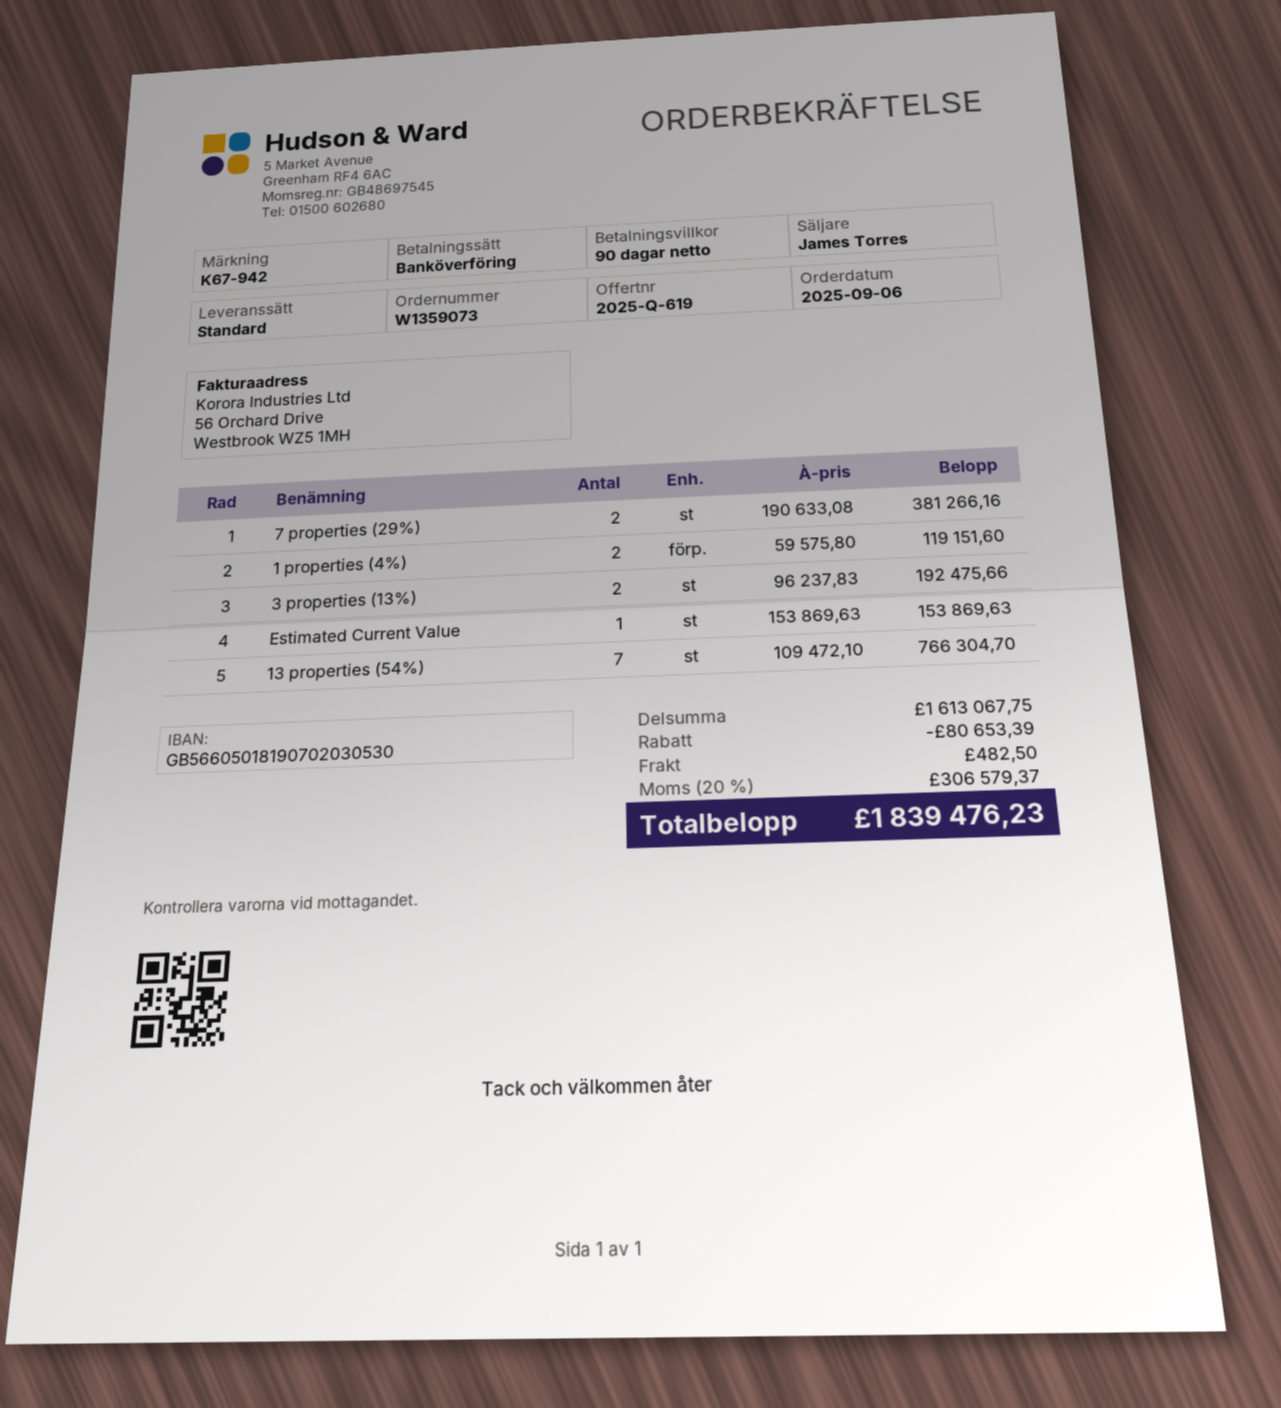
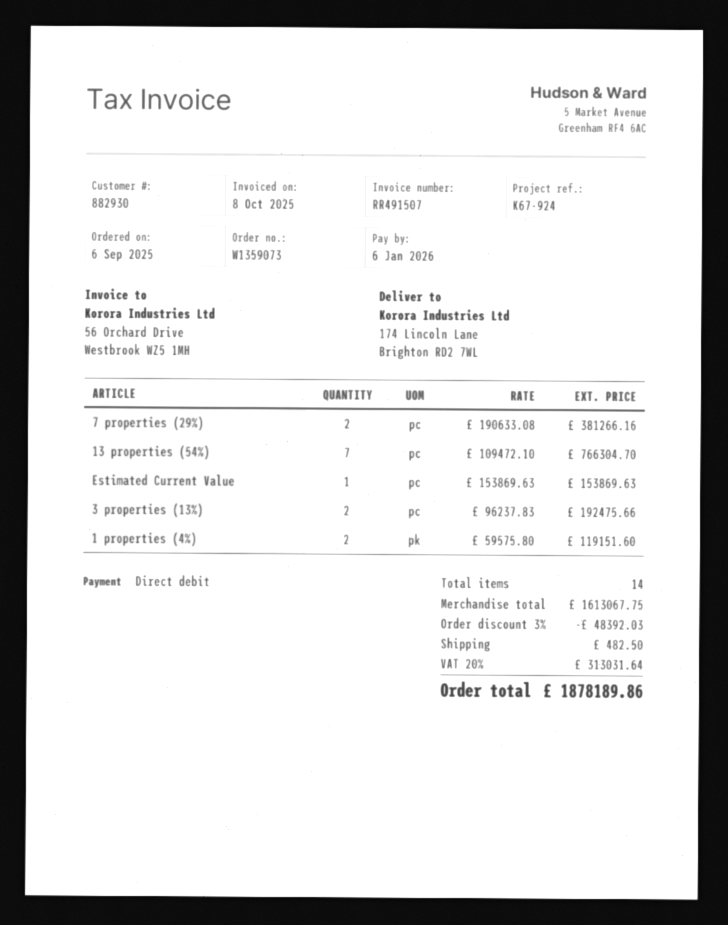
reference: K67-942 -> K67-924
payment method: bank transfer -> direct debit
discount: 80653.39 -> 48392.03
tax: 20% = 306579.37 -> 20% = 313031.64
total: 1839476.23 -> 1878189.86

